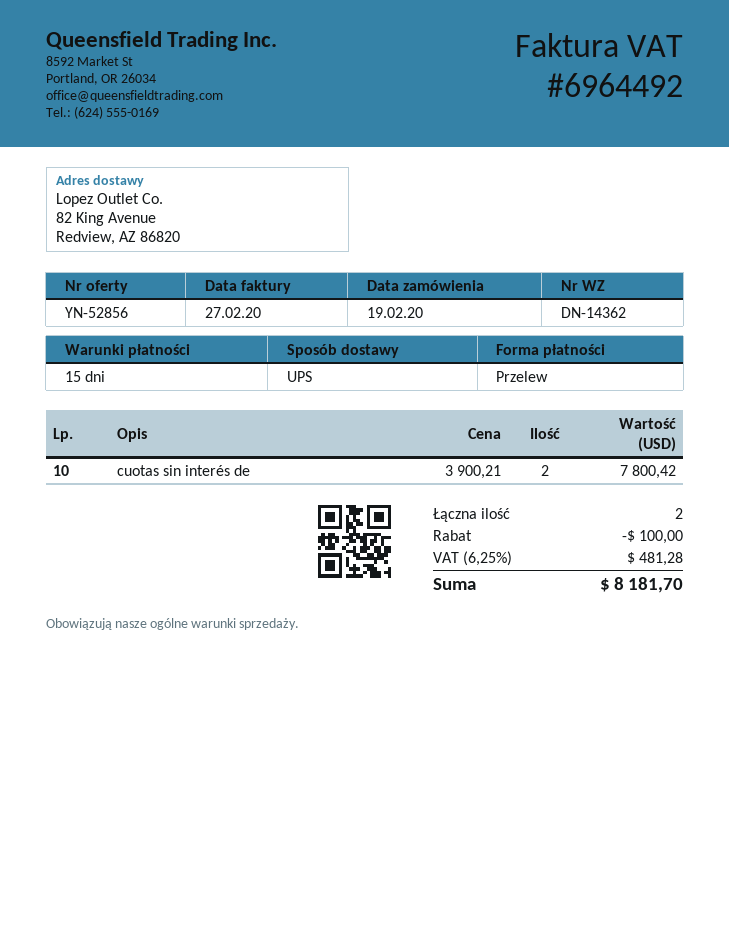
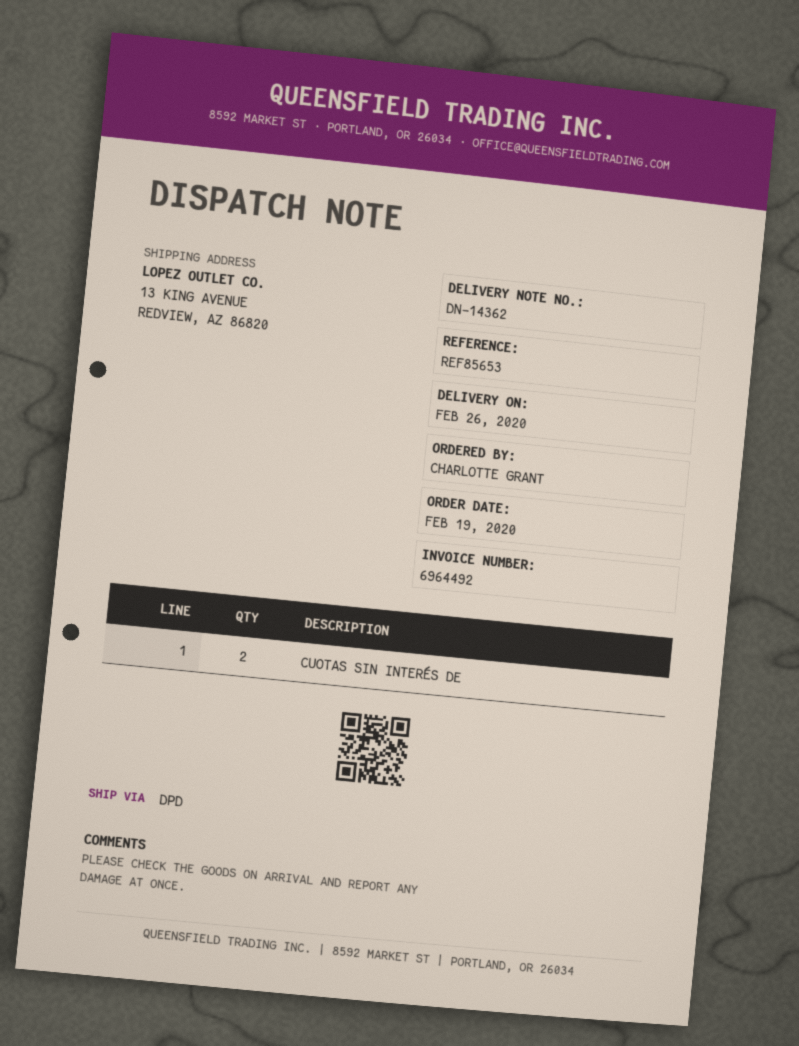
shipping method: UPS -> DPD
ship to: 82 King Avenue, Redview, AZ 86820 -> 13 KING AVENUE, REDVIEW, AZ 86820

